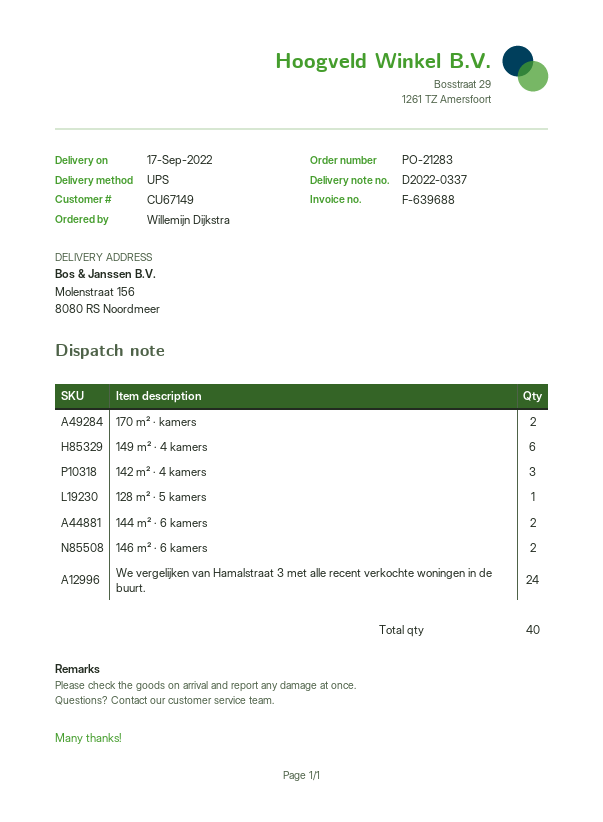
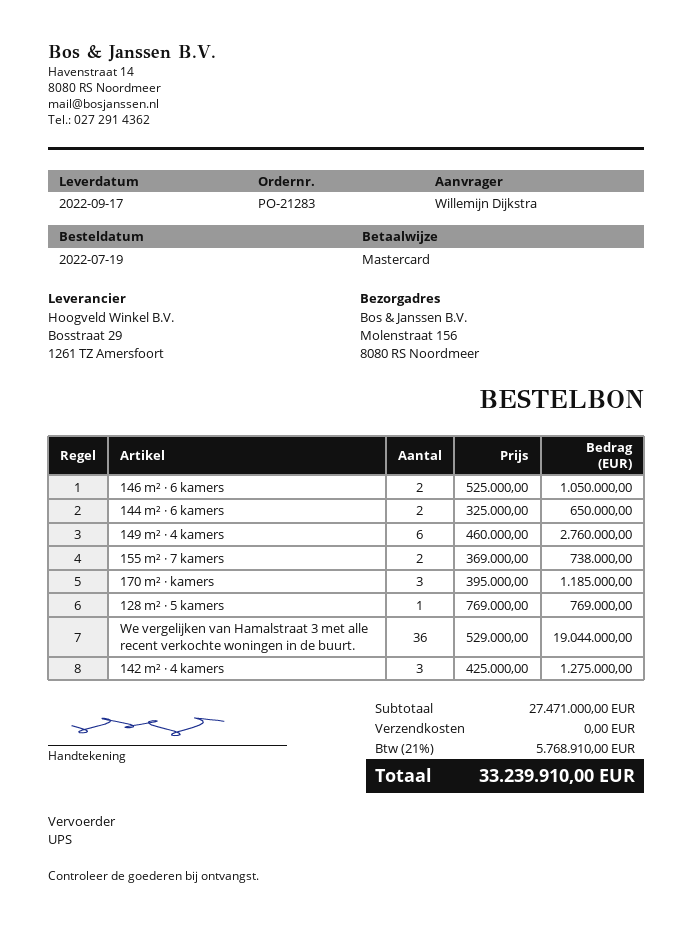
170 m² · kamers: 2 -> 3
We vergelijken van Hamalstraat 3 met alle recent verkochte woningen in de buurt.: 24 -> 36
155 m² · 7 kamers: none -> 2

